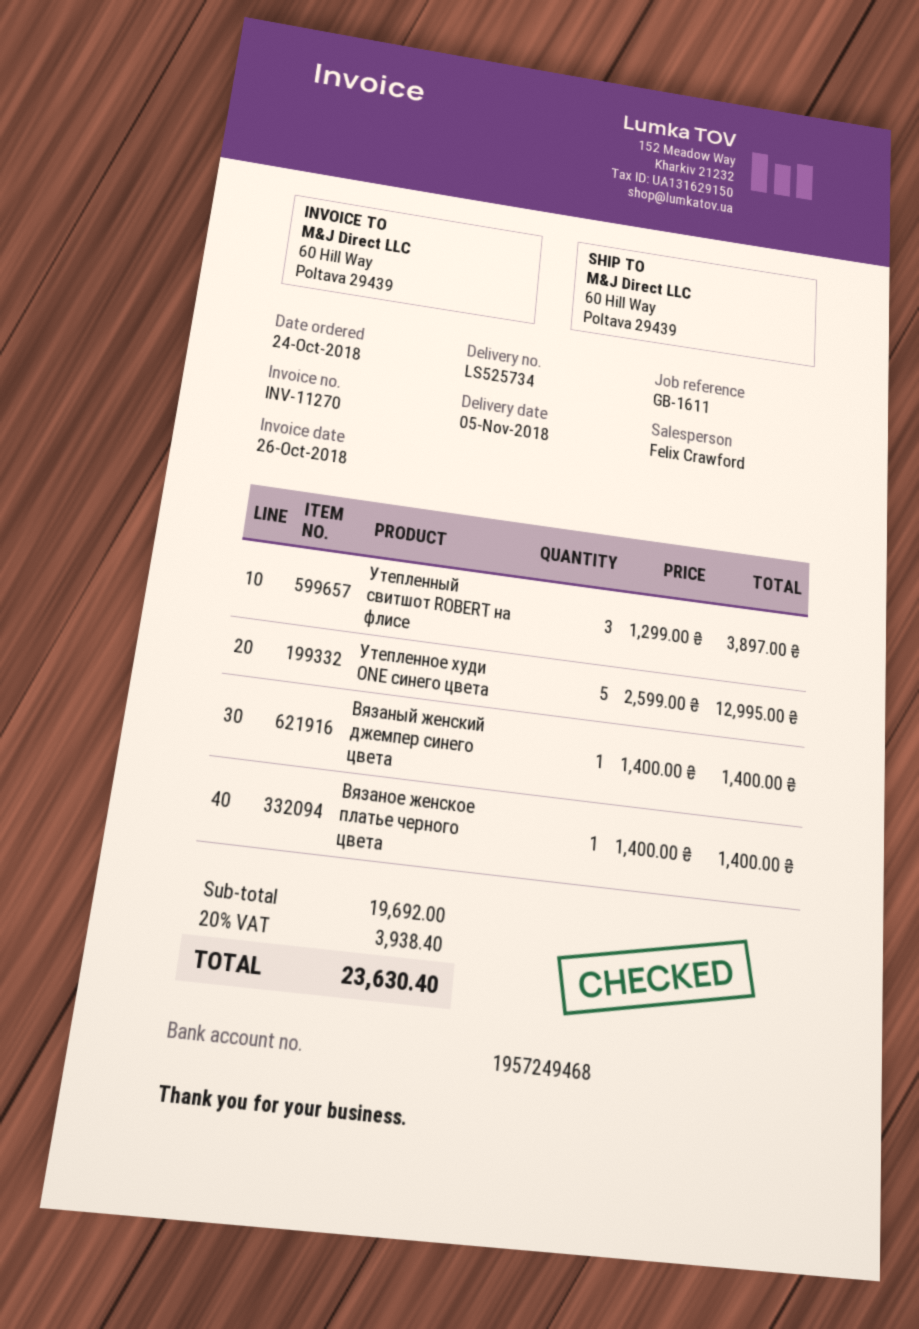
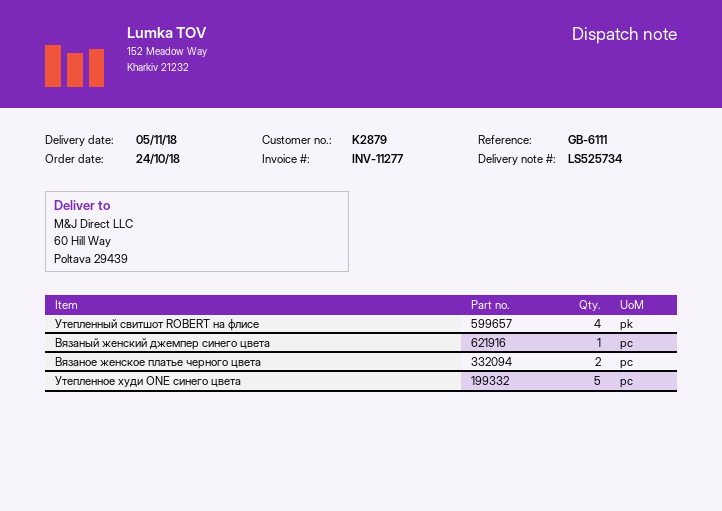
invoice number: INV-11270 -> INV-11277
reference: GB-1611 -> GB-6111
Утепленный свитшот ROBERT на флисе: 3 -> 4
Вязаное женское платье черного цвета: 1 -> 2

